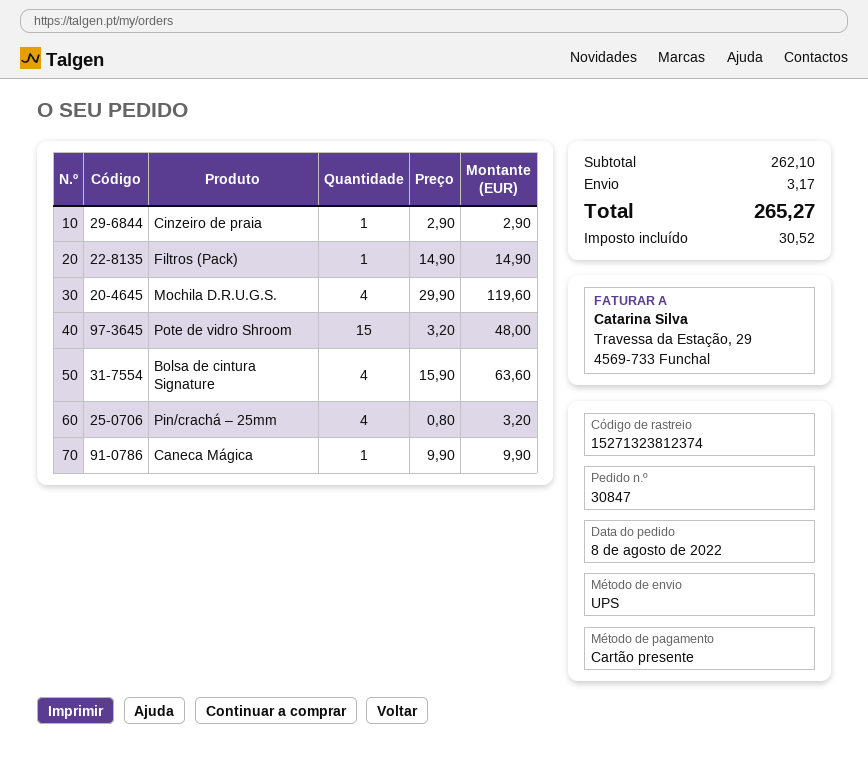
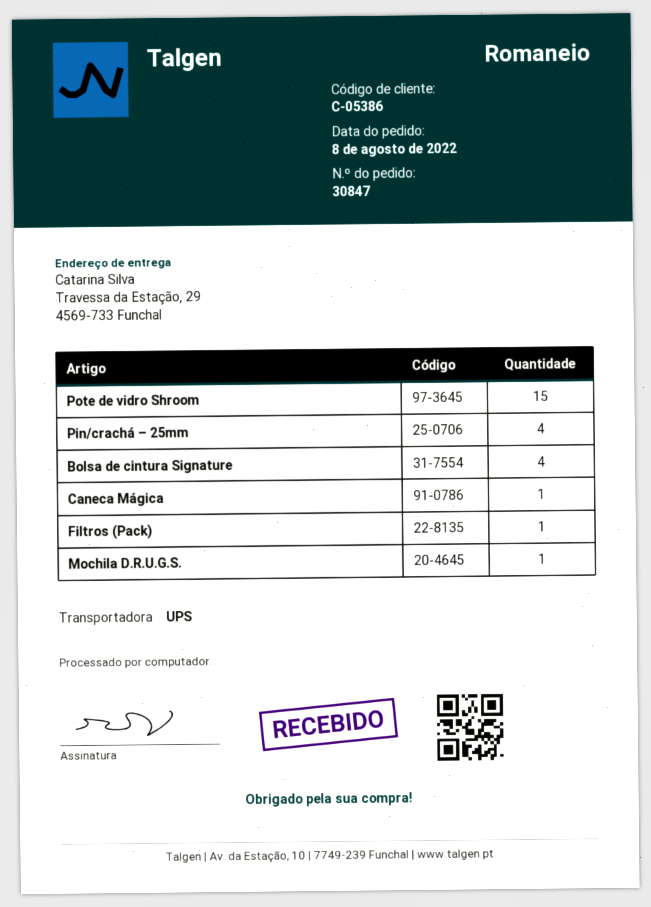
Cinzeiro de praia: 1 -> none
Mochila D.R.U.G.S.: 4 -> 1

